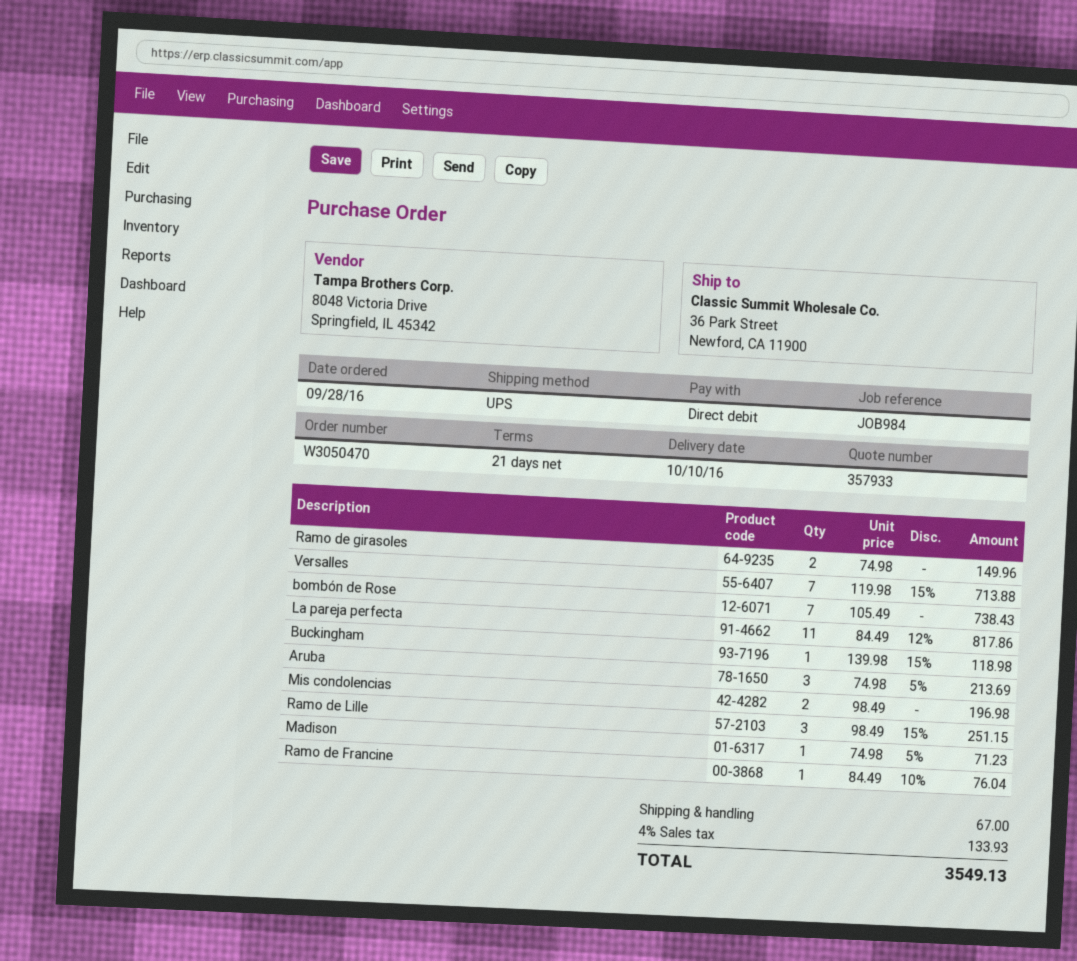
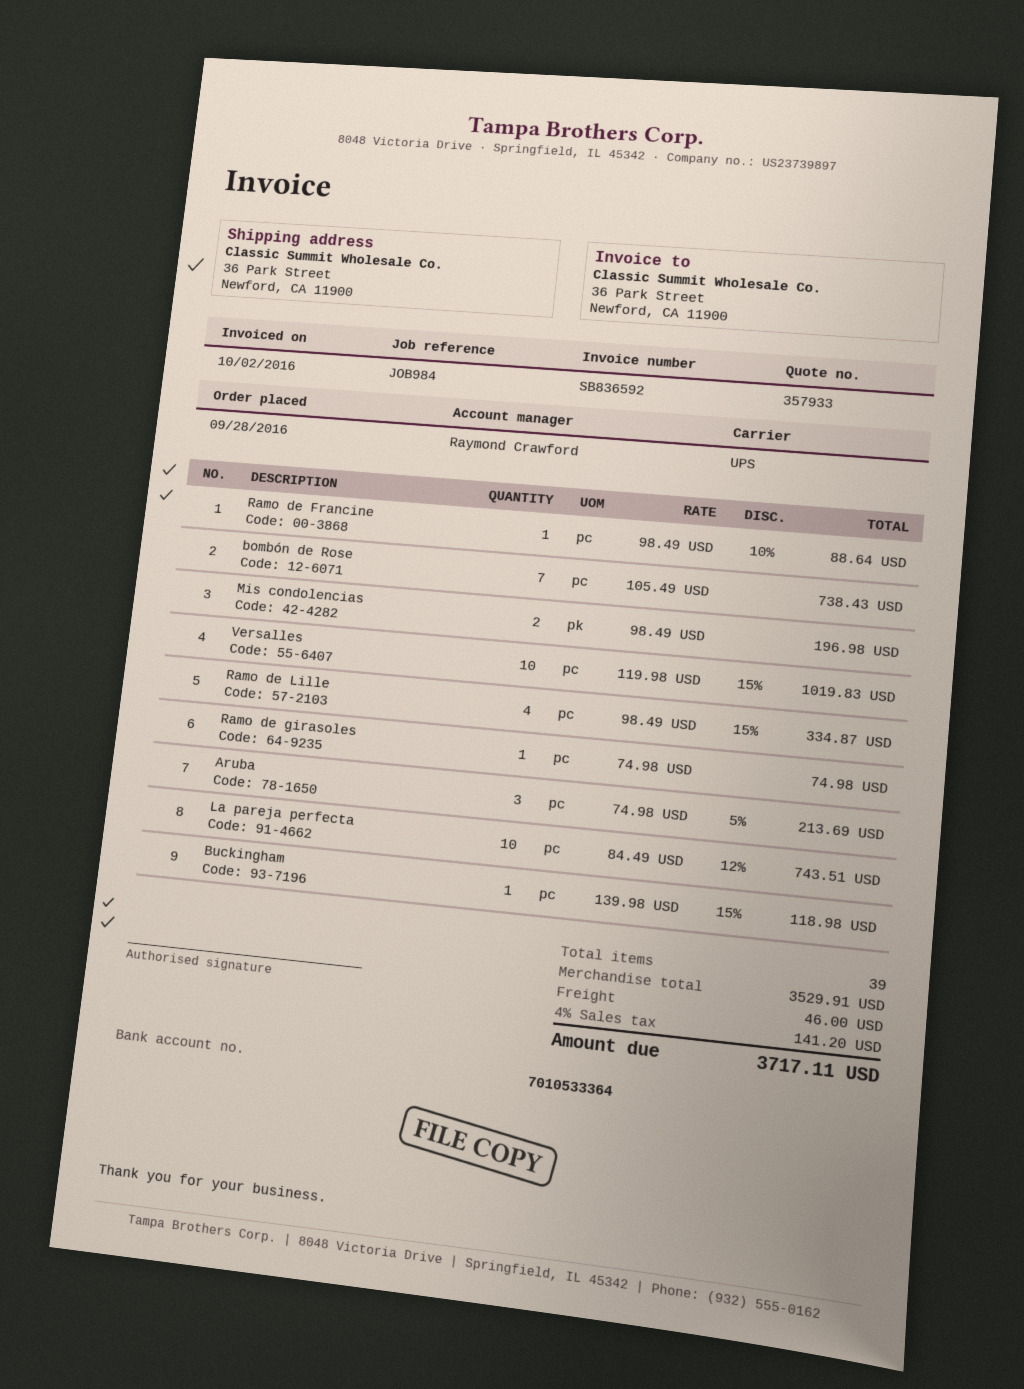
Ramo de girasoles: 2 x 74.98 = 149.96 -> 1 x 74.98 = 74.98
Versalles: 7 x 119.98 - 15% = 713.88 -> 10 x 119.98 - 15% = 1019.83
La pareja perfecta: 11 x 84.49 - 12% = 817.86 -> 10 x 84.49 - 12% = 743.51
Ramo de Lille: 3 x 98.49 - 15% = 251.15 -> 4 x 98.49 - 15% = 334.87
Madison: 1 x 74.98 - 5% = 71.23 -> none
Ramo de Francine: 1 x 84.49 - 10% = 76.04 -> 1 x 98.49 - 10% = 88.64
shipping: 67.00 -> 46.00
tax: 4% = 133.93 -> 4% = 141.20
total: 3549.13 -> 3717.11

